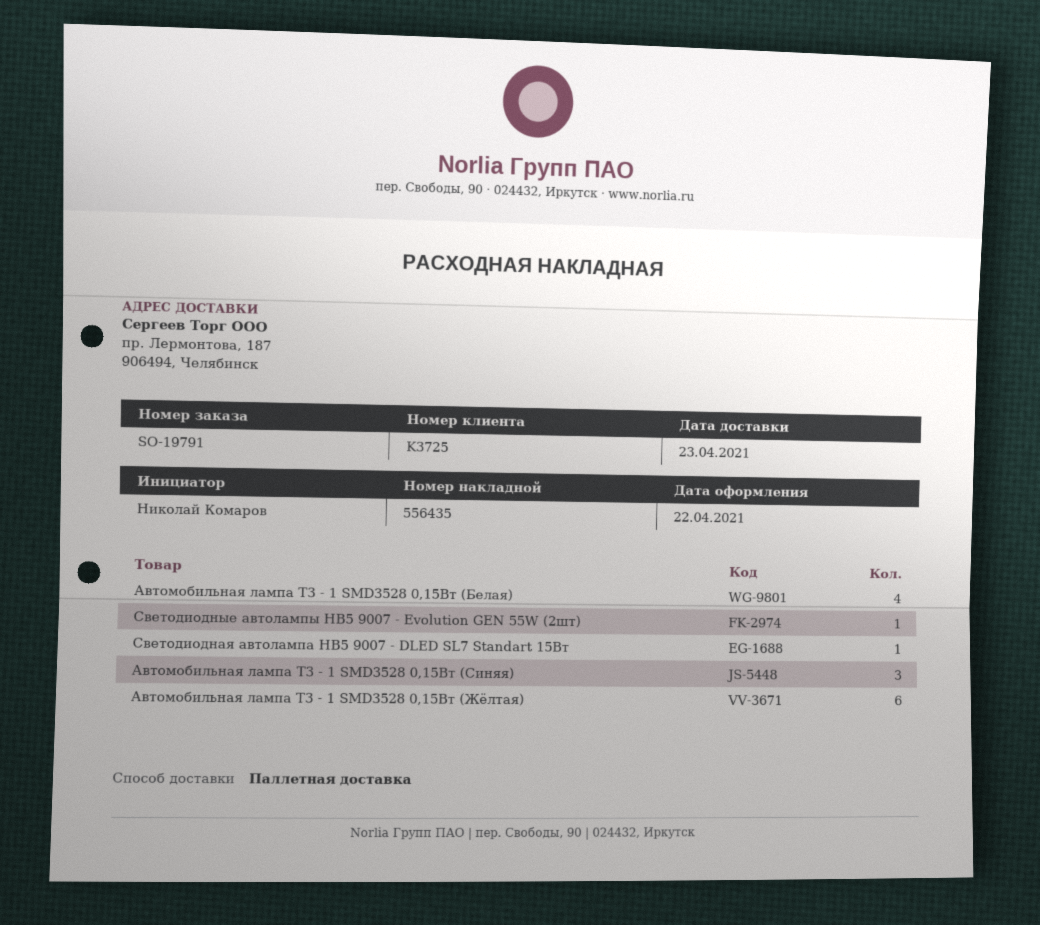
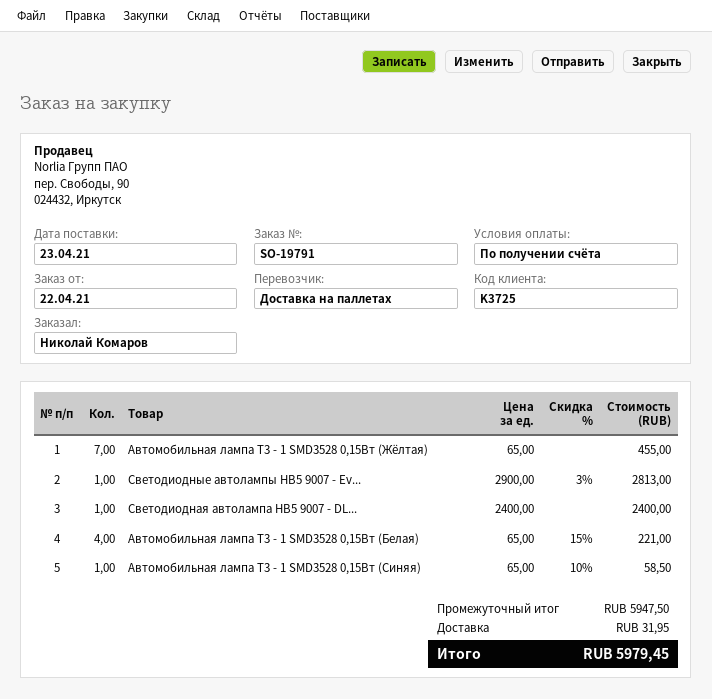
Автомобильная лампа T3 - 1 SMD3528 0,15Вт (Синяя): 3 -> 1
Автомобильная лампа T3 - 1 SMD3528 0,15Вт (Жёлтая): 6 -> 7

